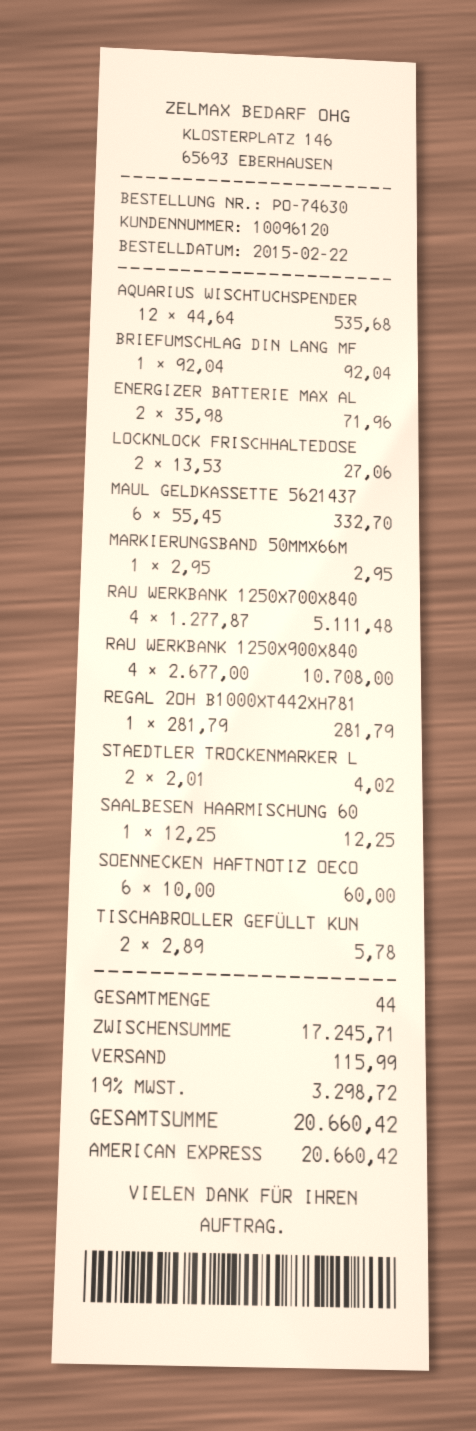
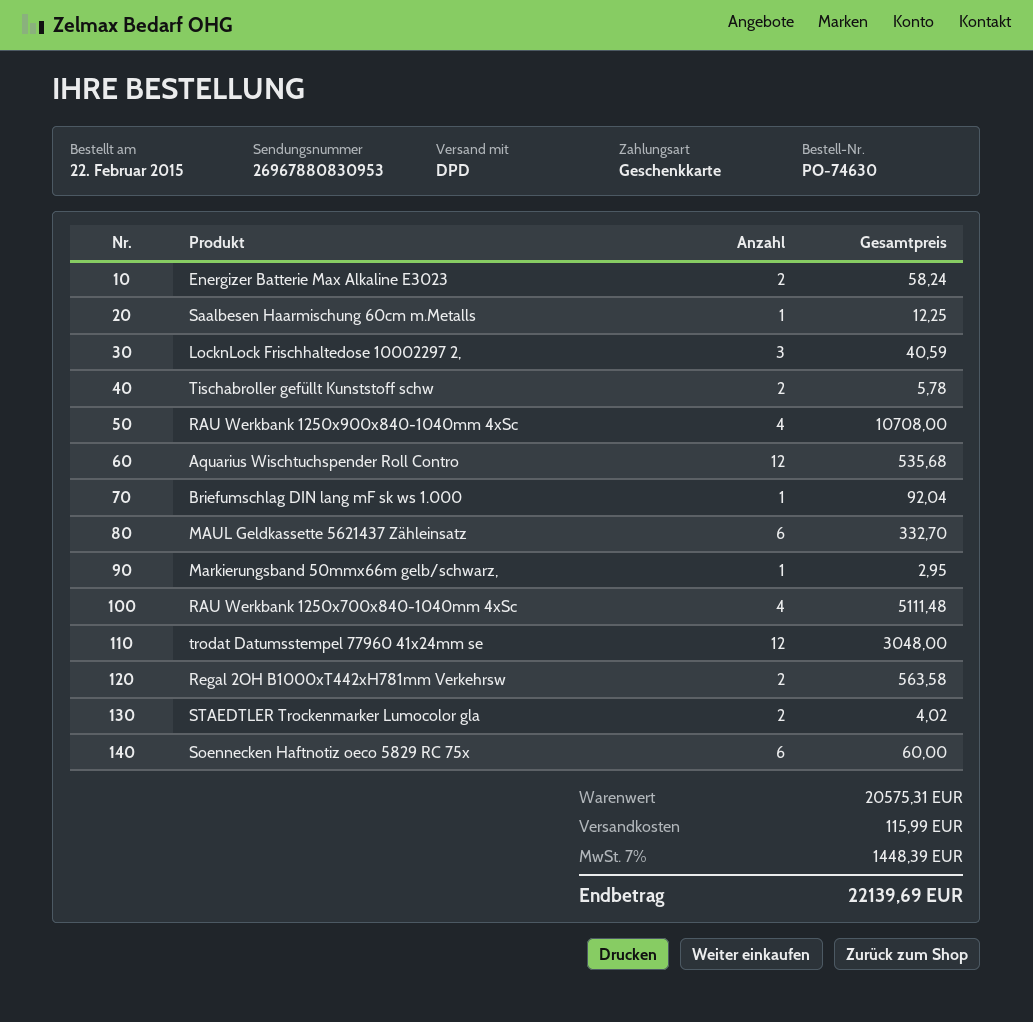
payment method: American Express -> gift card
ENERGIZER BATTERIE MAX AL: 2 for 71.96 -> 2 for 58.24
LOCKNLOCK FRISCHHALTEDOSE: 2 for 27.06 -> 3 for 40.59
REGAL 2OH B1000XT442XH781: 1 for 281.79 -> 2 for 563.58
trodat Datumsstempel 77960 41x24mm se: none -> 12 for 3048.00
subtotal: 17245.71 -> 20575.31
tax: 19% = 3298.72 -> 7% = 1448.39
total: 20660.42 -> 22139.69

